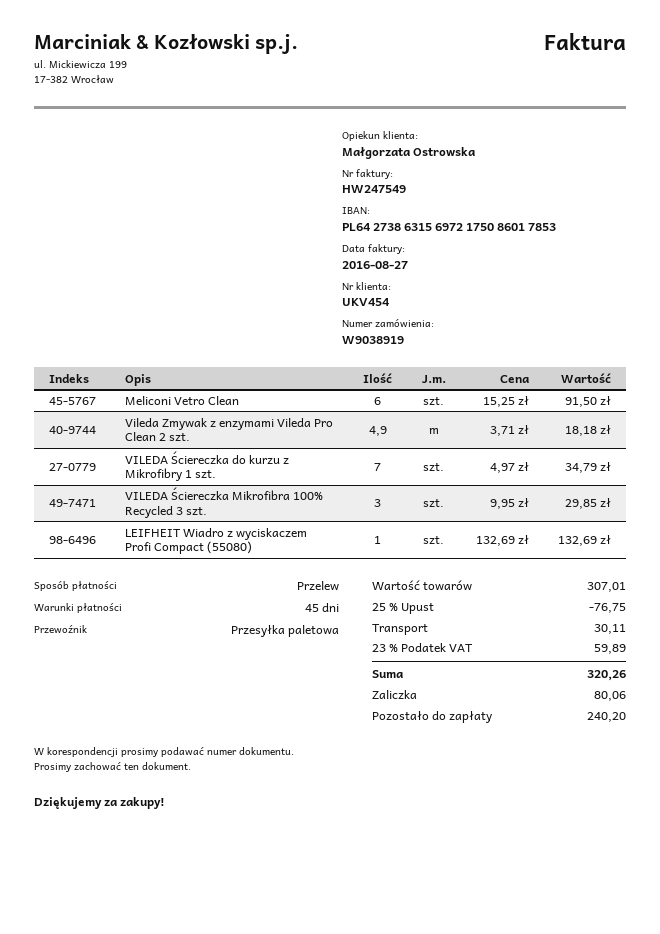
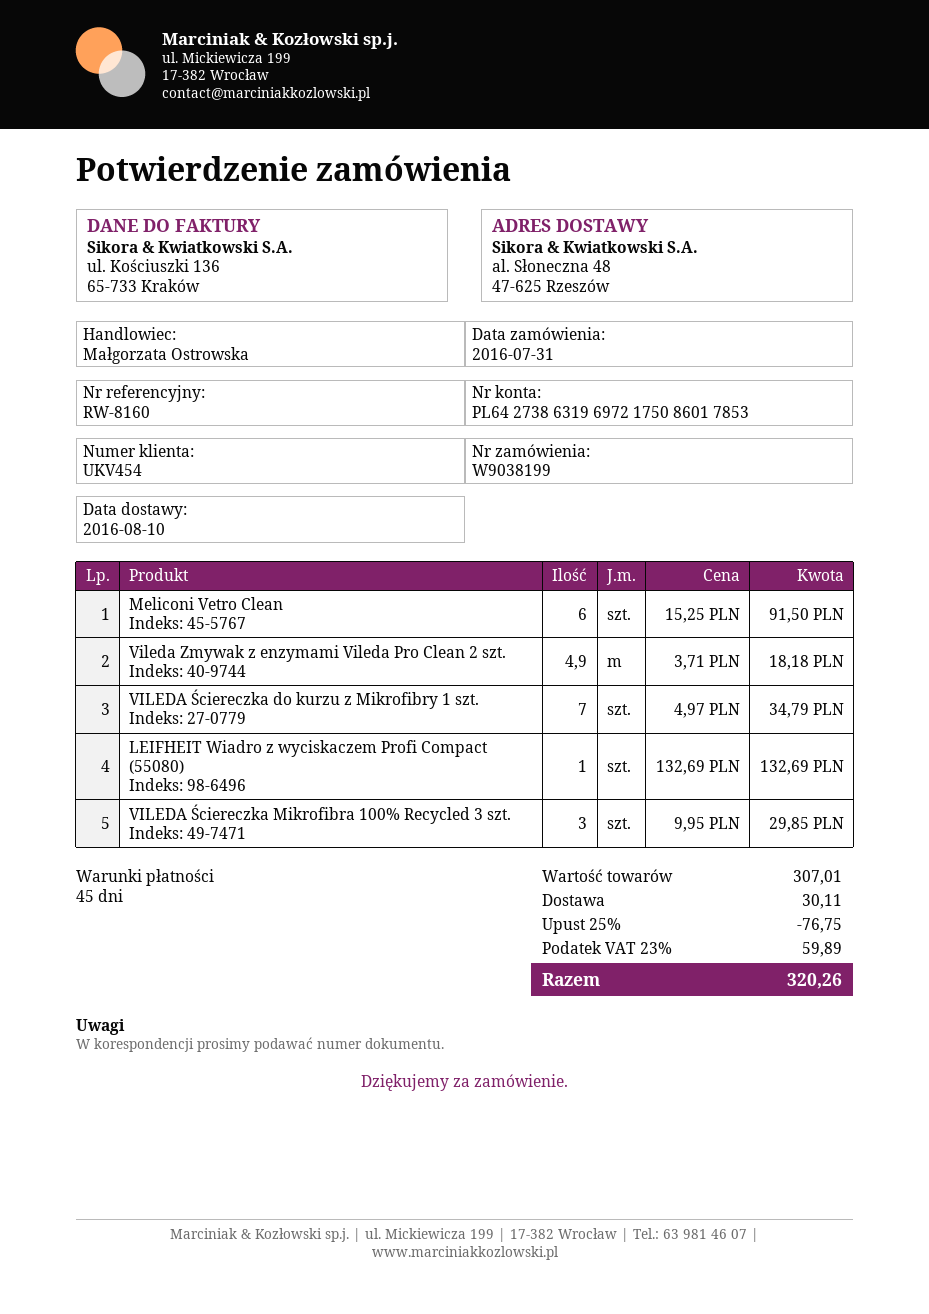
order number: W9038919 -> W9038199
bank account: PL64273863156972175086017853 -> PL64273863196972175086017853

